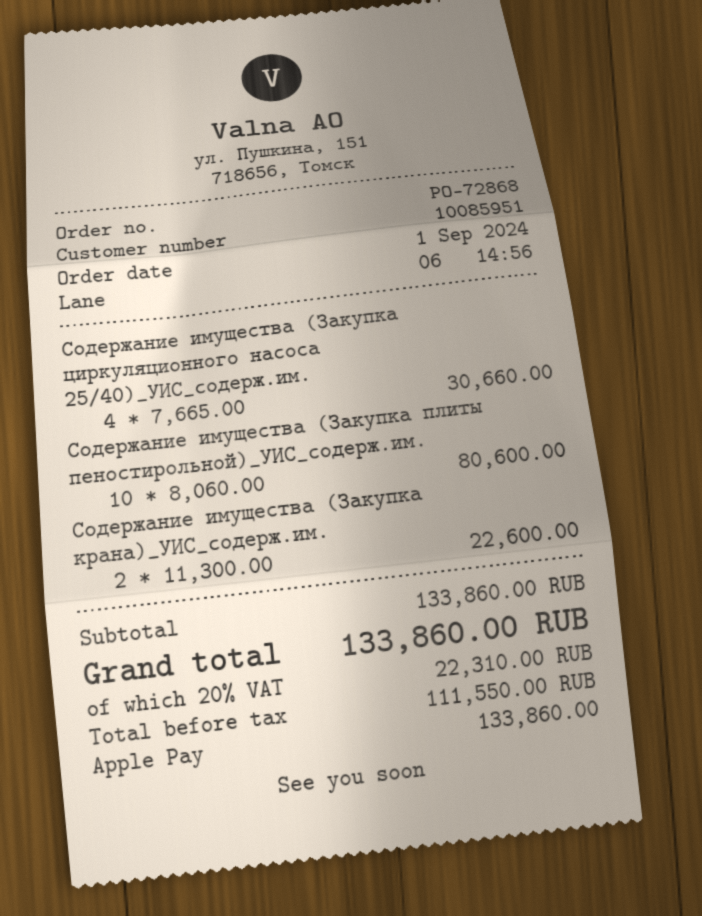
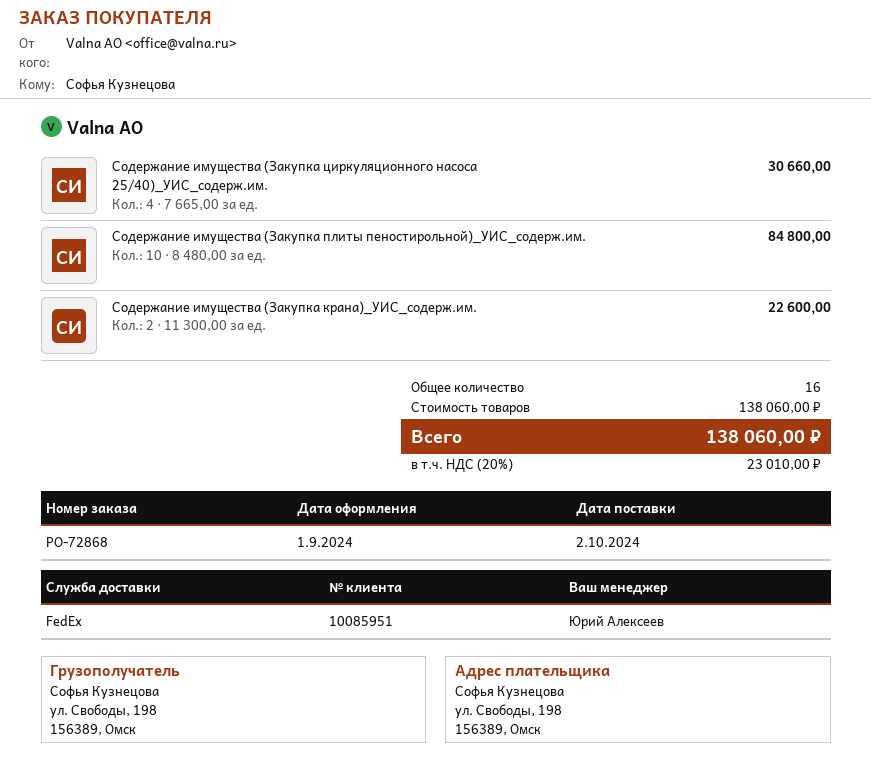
Содержание имущества (Закупка плиты пеностирольной)_УИС_содерж.им.: 10 x 8060.00 = 80600.00 -> 10 x 8480.00 = 84800.00
subtotal: 133860.00 -> 138060.00
tax: 20% = 22310.00 -> 20% = 23010.00
total: 133860.00 -> 138060.00

